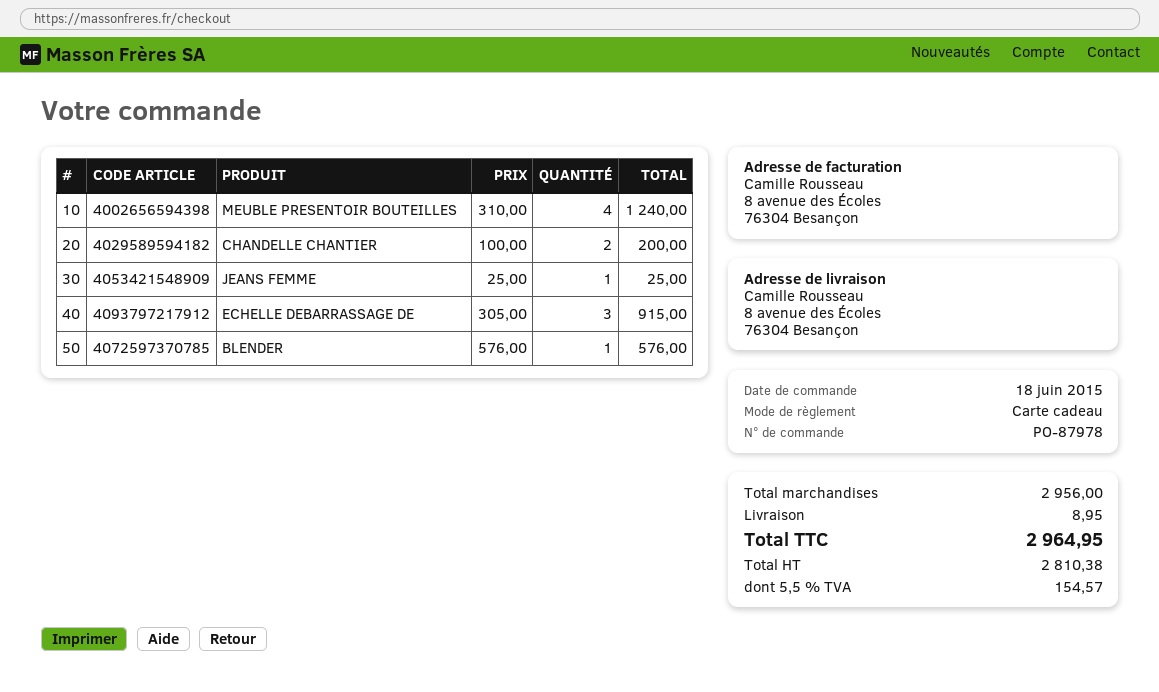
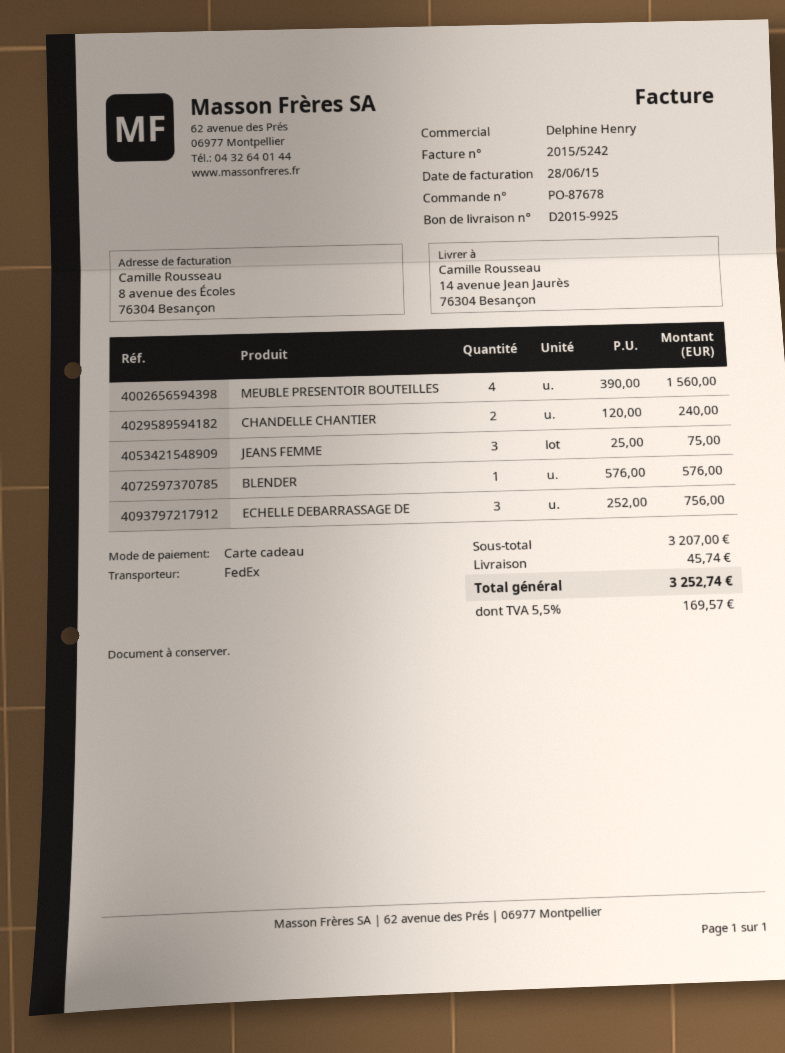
order number: PO-87978 -> PO-87678
ship to: 8 avenue des Écoles, 76304 Besançon -> 14 avenue Jean Jaurès, 76304 Besançon
MEUBLE PRESENTOIR BOUTEILLES: 4 x 310.00 = 1240.00 -> 4 x 390.00 = 1560.00
CHANDELLE CHANTIER: 2 x 100.00 = 200.00 -> 2 x 120.00 = 240.00
JEANS FEMME: 1 x 25.00 = 25.00 -> 3 x 25.00 = 75.00
ECHELLE DEBARRASSAGE DE: 3 x 305.00 = 915.00 -> 3 x 252.00 = 756.00
subtotal: 2956.00 -> 3207.00
shipping: 8.95 -> 45.74
tax: 5.5% = 154.57 -> 5.5% = 169.57
total: 2964.95 -> 3252.74

